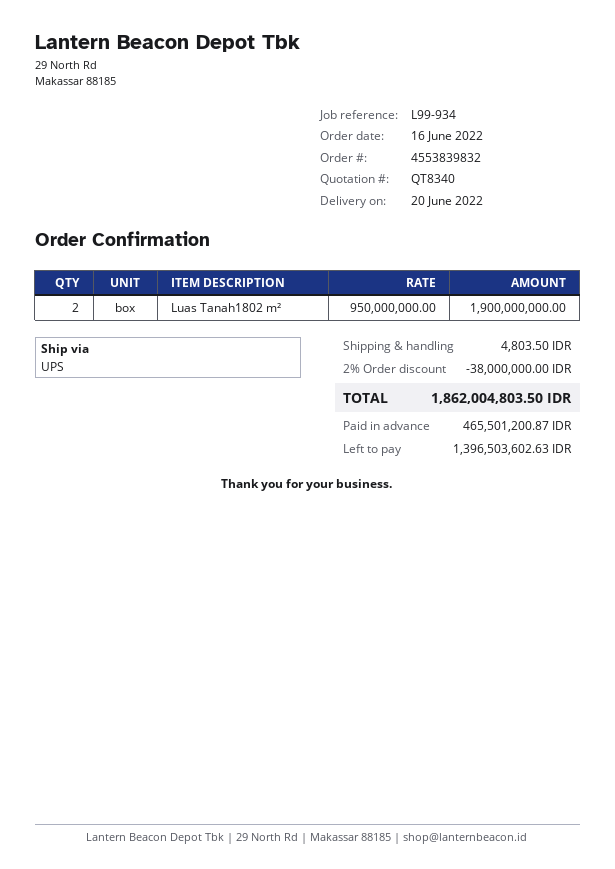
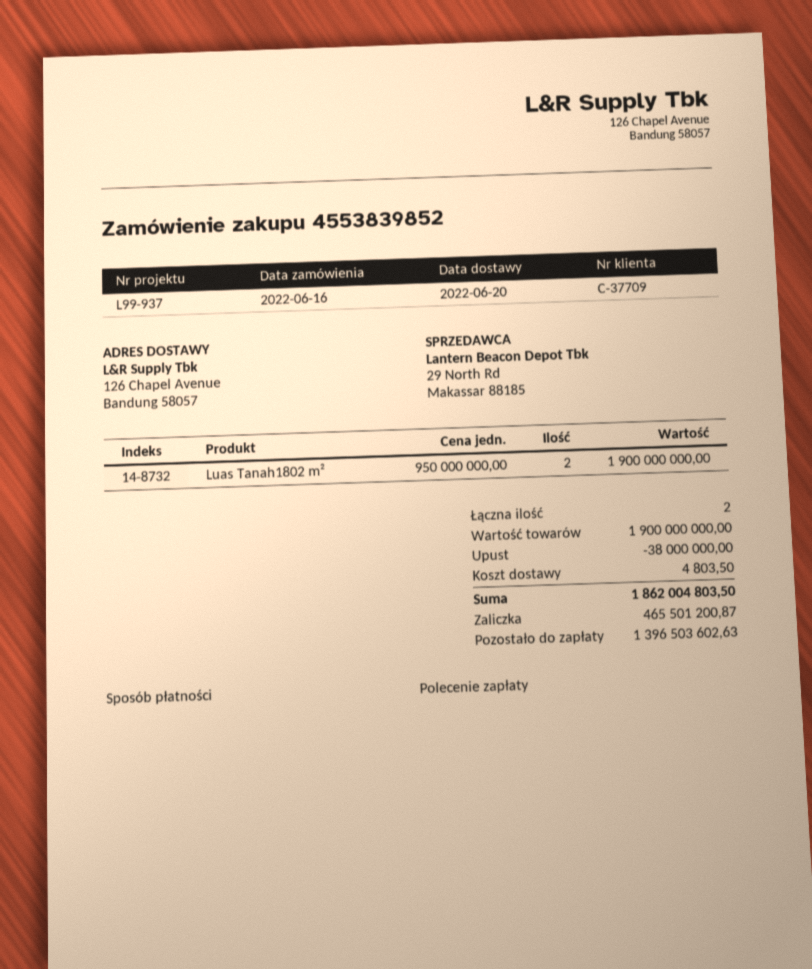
order number: 4553839832 -> 4553839852
reference: L99-934 -> L99-937

